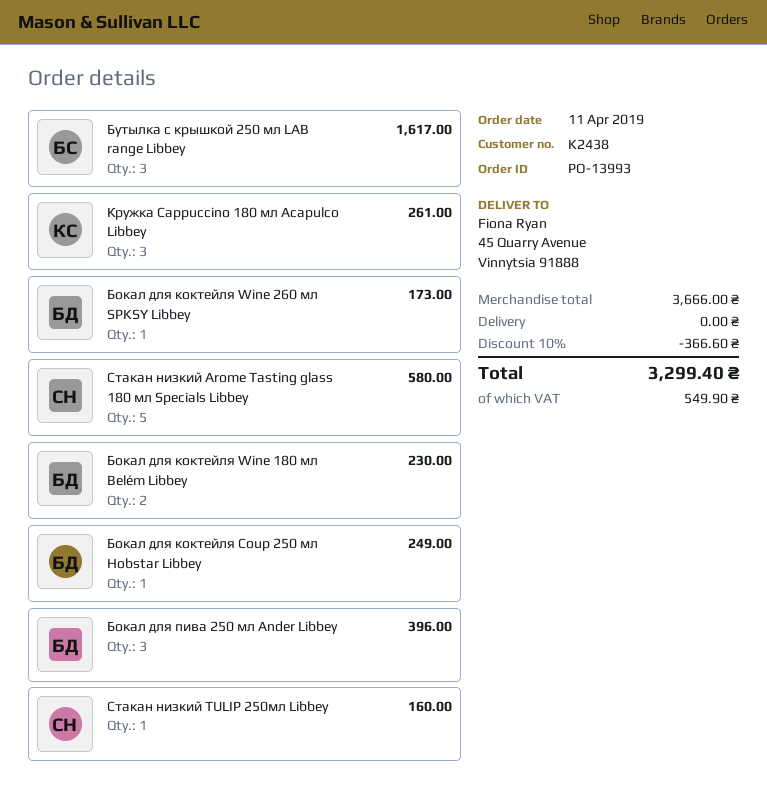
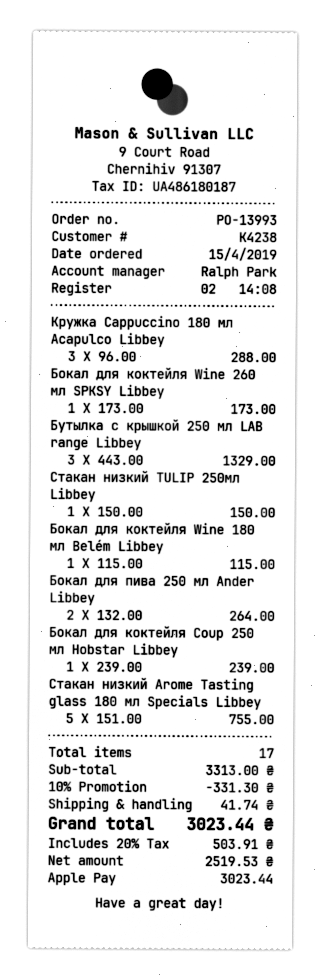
order date: 2019-04-11 -> 2019-04-15
customer number: K2438 -> K4238
Бутылка с крышкой 250 мл LAB range Libbey: 3 for 1617.00 -> 3 for 1329.00
Кружка Cappuccino 180 мл Acapulco Libbey: 3 for 261.00 -> 3 for 288.00
Стакан низкий Arome Tasting glass 180 мл Specials Libbey: 5 for 580.00 -> 5 for 755.00
Бокал для коктейля Wine 180 мл Belém Libbey: 2 for 230.00 -> 1 for 115.00
Бокал для коктейля Coup 250 мл Hobstar Libbey: 1 for 249.00 -> 1 for 239.00
Бокал для пива 250 мл Ander Libbey: 3 for 396.00 -> 2 for 264.00
Стакан низкий TULIP 250мл Libbey: 1 for 160.00 -> 1 for 150.00
subtotal: 3666.00 -> 3313.00
discount: 10% = 366.60 -> 10% = 331.30
shipping: 0.00 -> 41.74
tax: 549.90 -> 503.91
total: 3299.40 -> 3023.44

